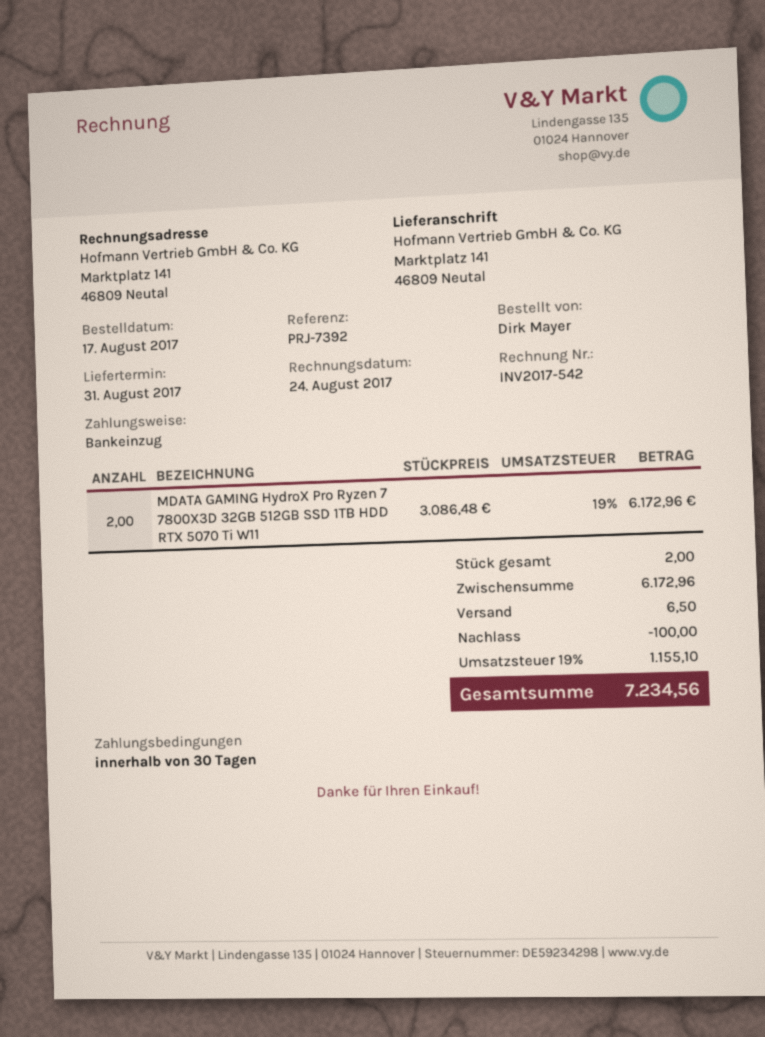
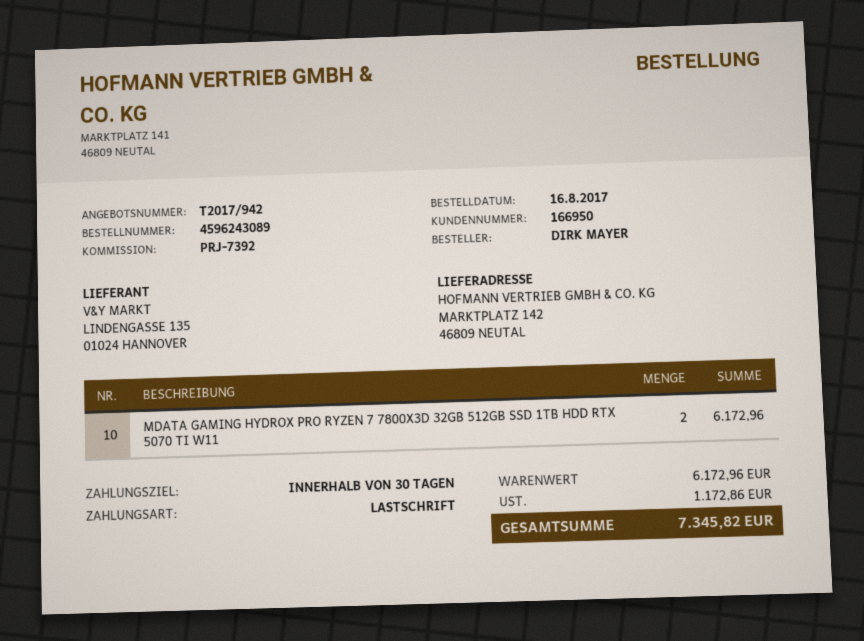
order date: 2017-08-17 -> 2017-08-16
ship to: Marktplatz 141, 46809 Neutal -> MARKTPLATZ 142, 46809 NEUTAL
discount: 100.00 -> none
shipping: 6.50 -> none
tax: 1155.10 -> 1172.86
total: 7234.56 -> 7345.82

